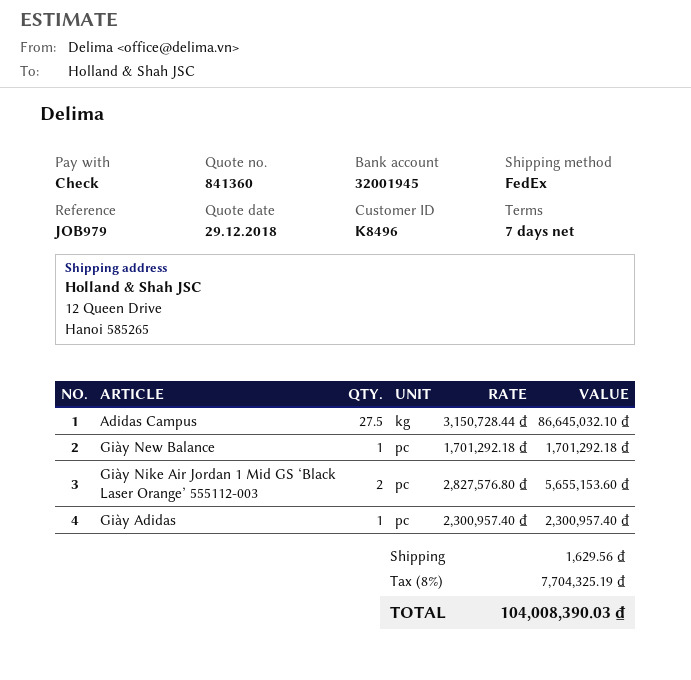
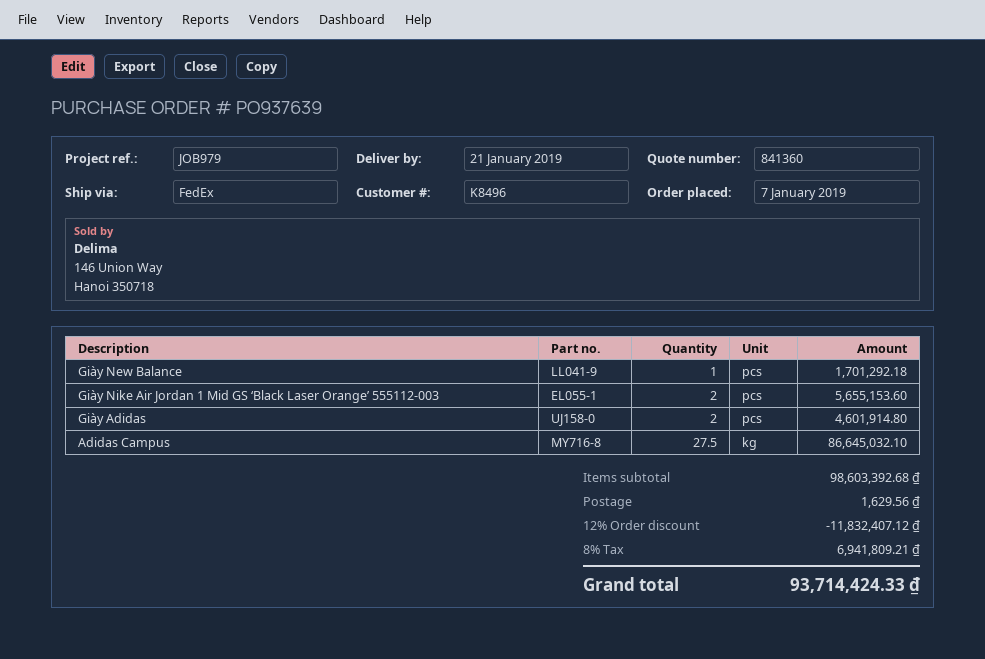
Giày Adidas: 1 for 2300957.40 -> 2 for 4601914.80
discount: none -> 12% = 11832407.12
tax: 8% = 7704325.19 -> 8% = 6941809.21
total: 104008390.03 -> 93714424.33

